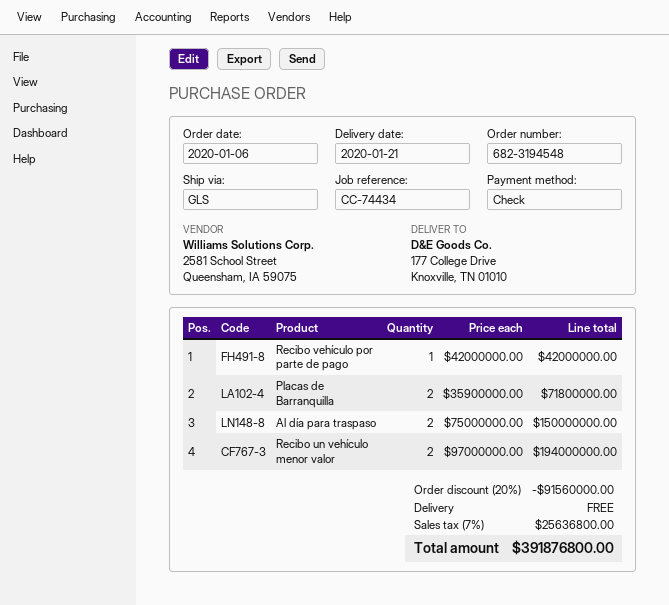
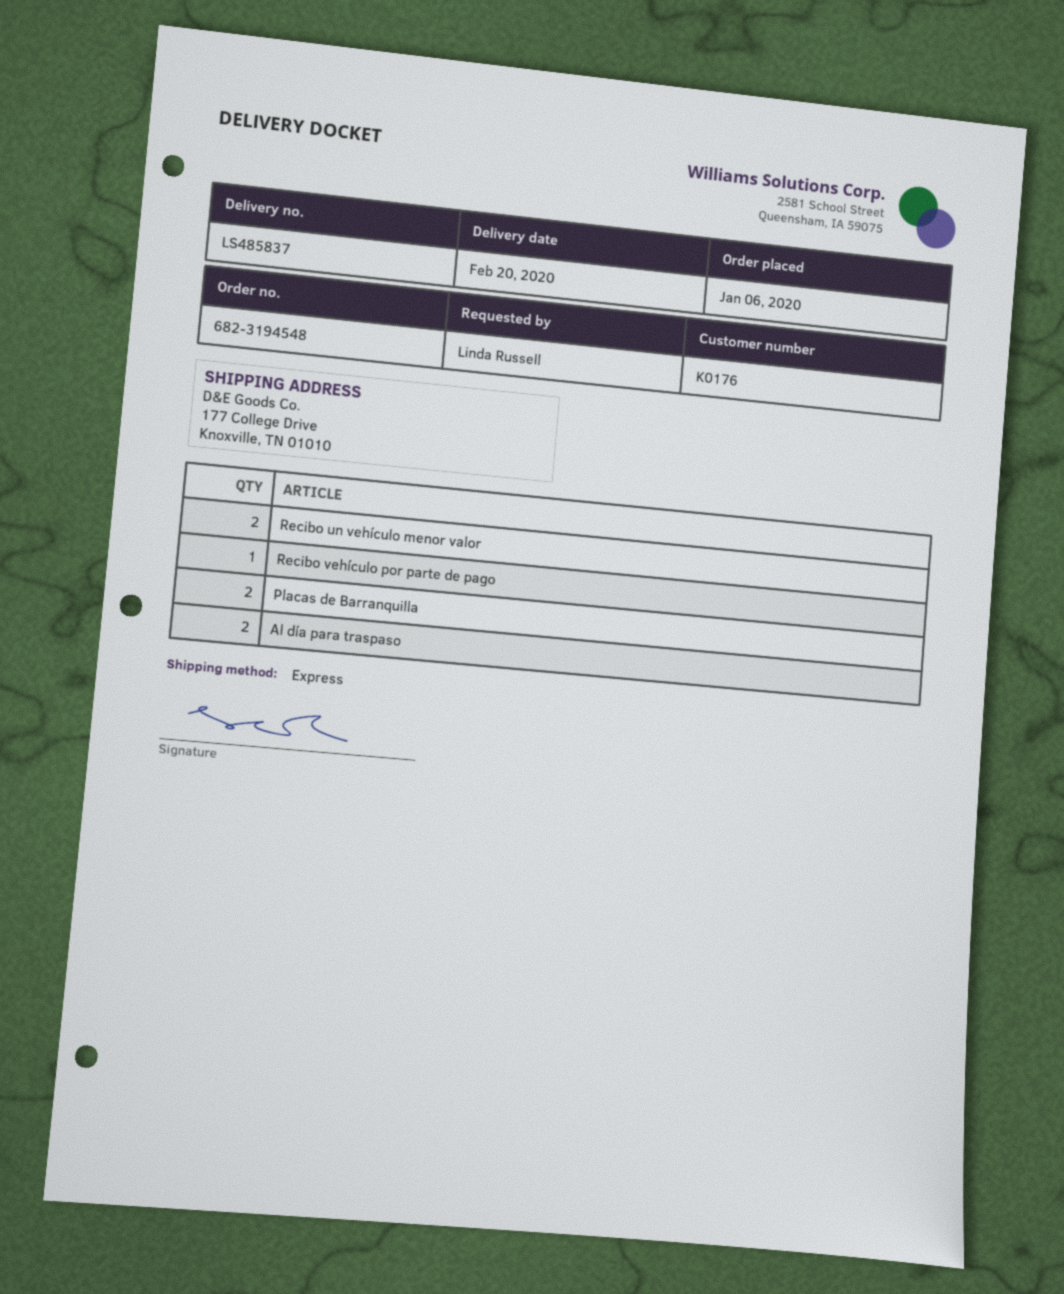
delivery date: 2020-01-21 -> 2020-02-20
shipping method: GLS -> express

